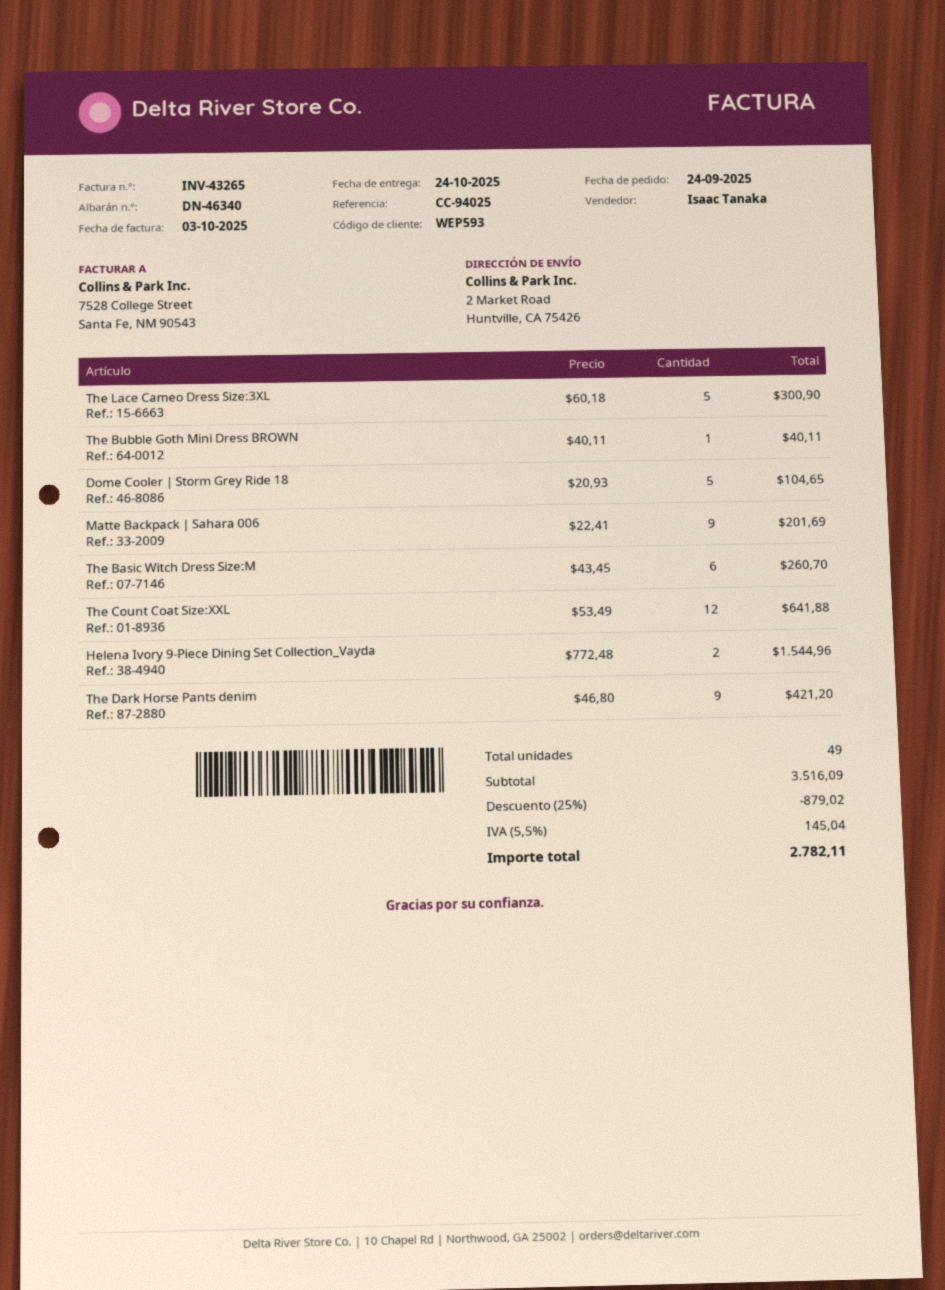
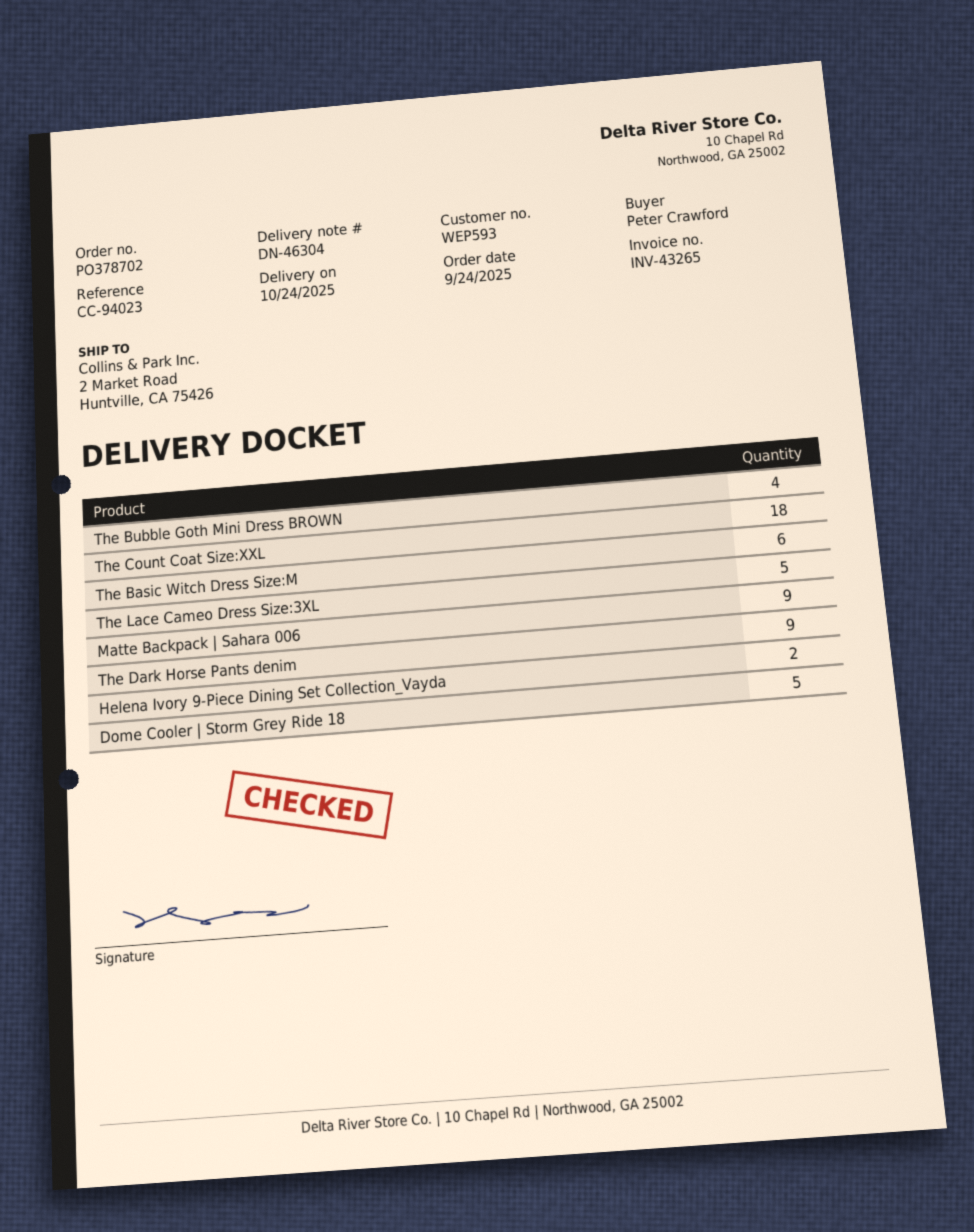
delivery note number: DN-46340 -> DN-46304
reference: CC-94025 -> CC-94023
The Bubble Goth Mini Dress BROWN: 1 -> 4
The Count Coat Size:XXL: 12 -> 18

